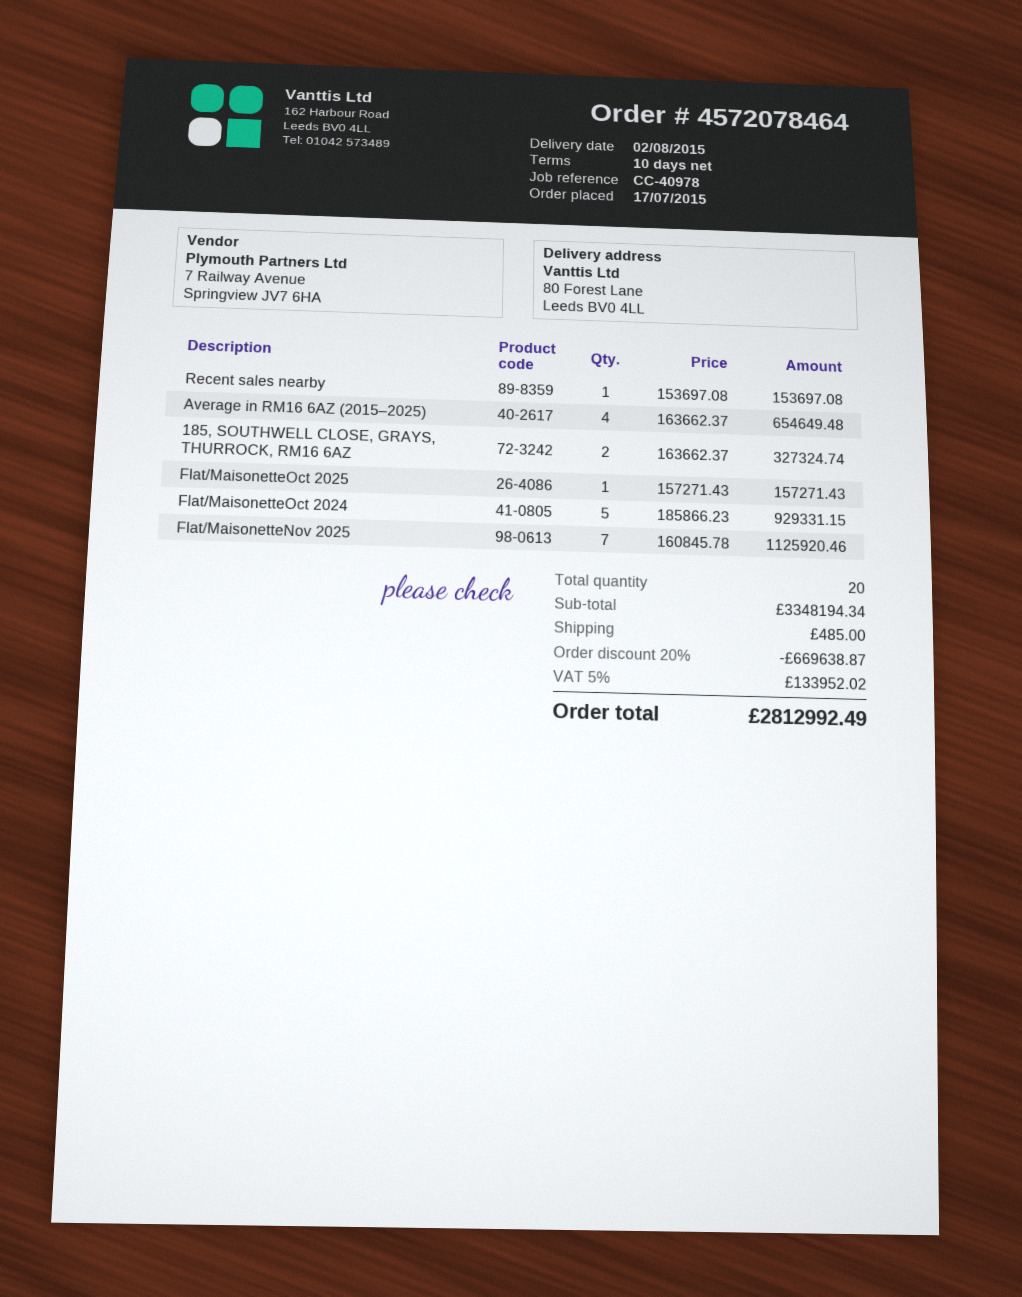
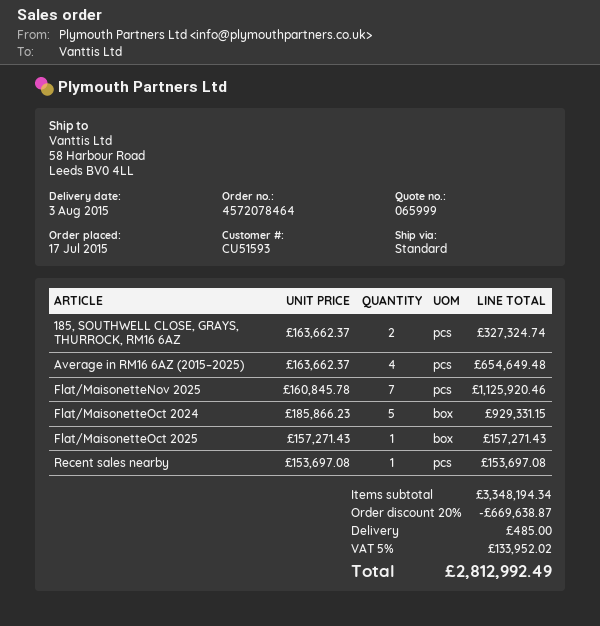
delivery date: 2015-08-02 -> 2015-08-03
ship to: 80 Forest Lane, Leeds BV0 4LL -> 58 Harbour Road, Leeds BV0 4LL

